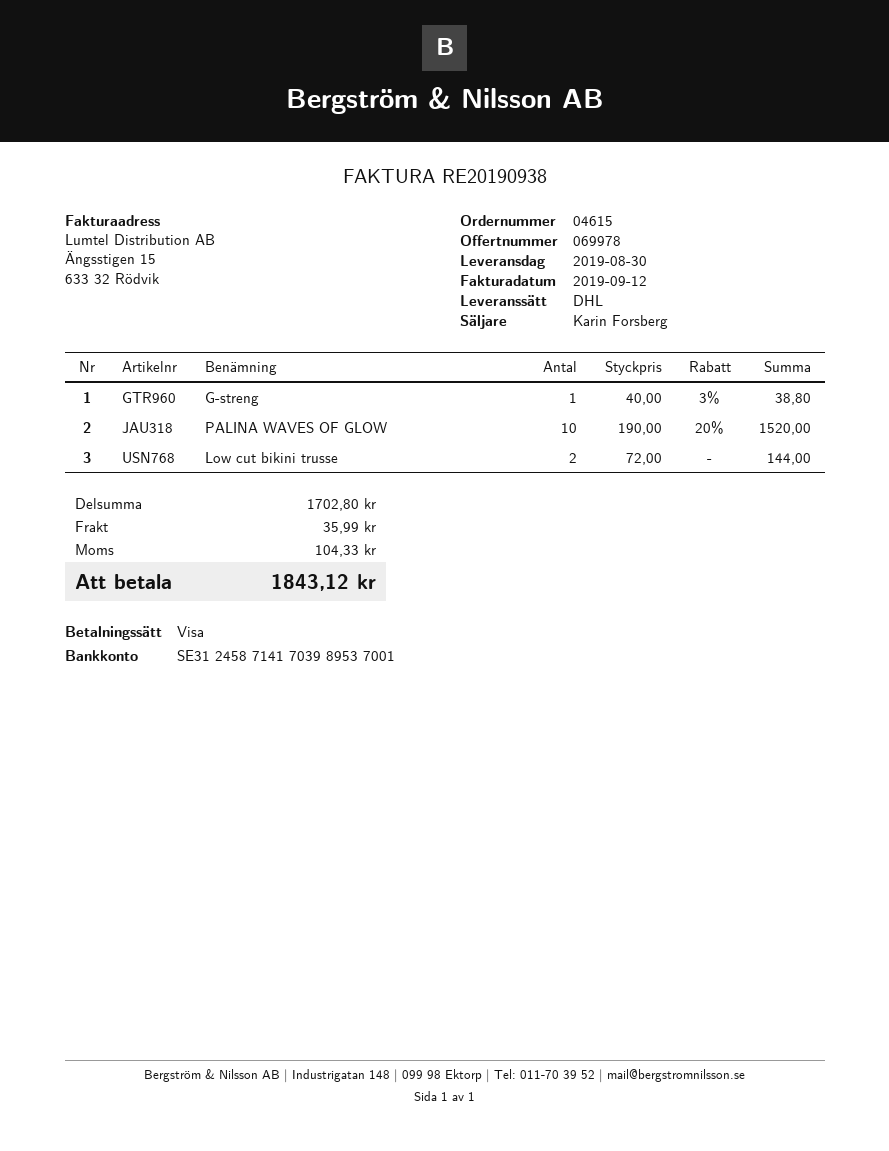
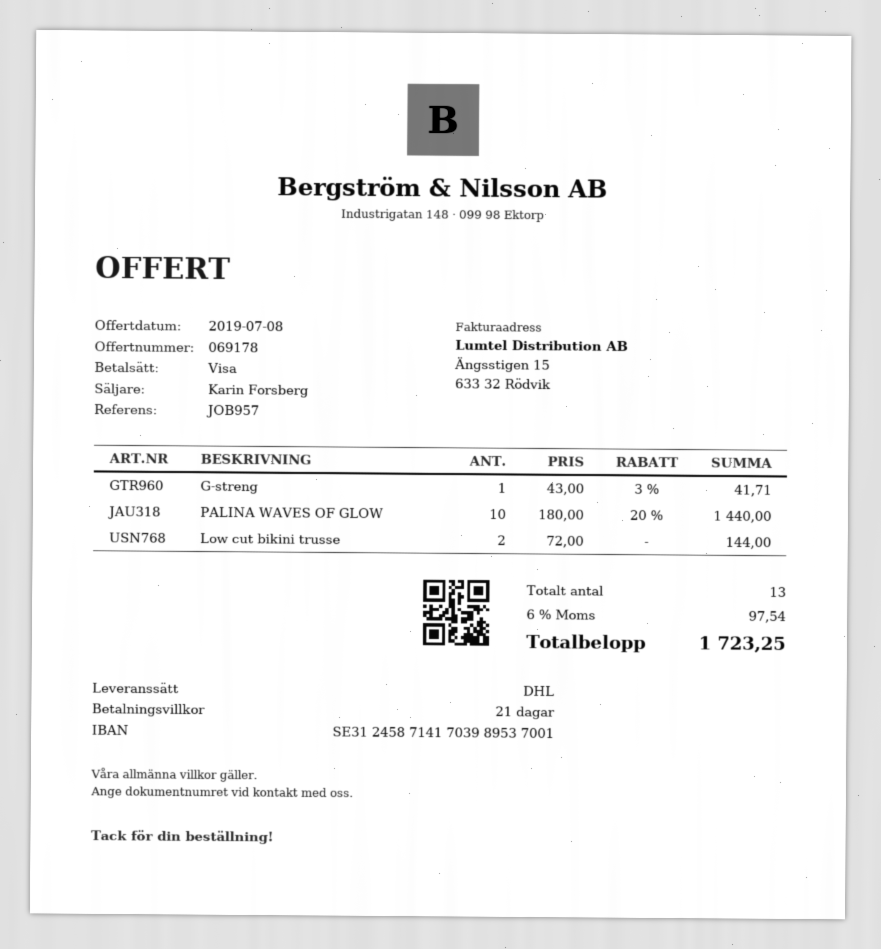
quote number: 069978 -> 069178
G-streng: 1 x 40.00 - 3% = 38.80 -> 1 x 43.00 - 3% = 41.71
PALINA WAVES OF GLOW: 10 x 190.00 - 20% = 1520.00 -> 10 x 180.00 - 20% = 1440.00
shipping: 35.99 -> none
tax: 104.33 -> 97.54
total: 1843.12 -> 1723.25

